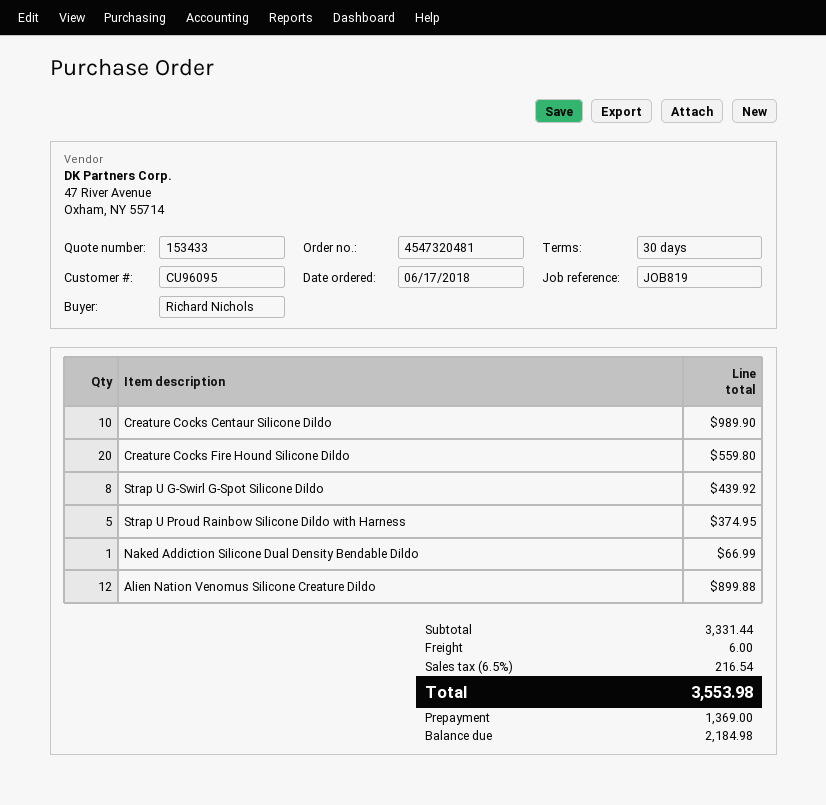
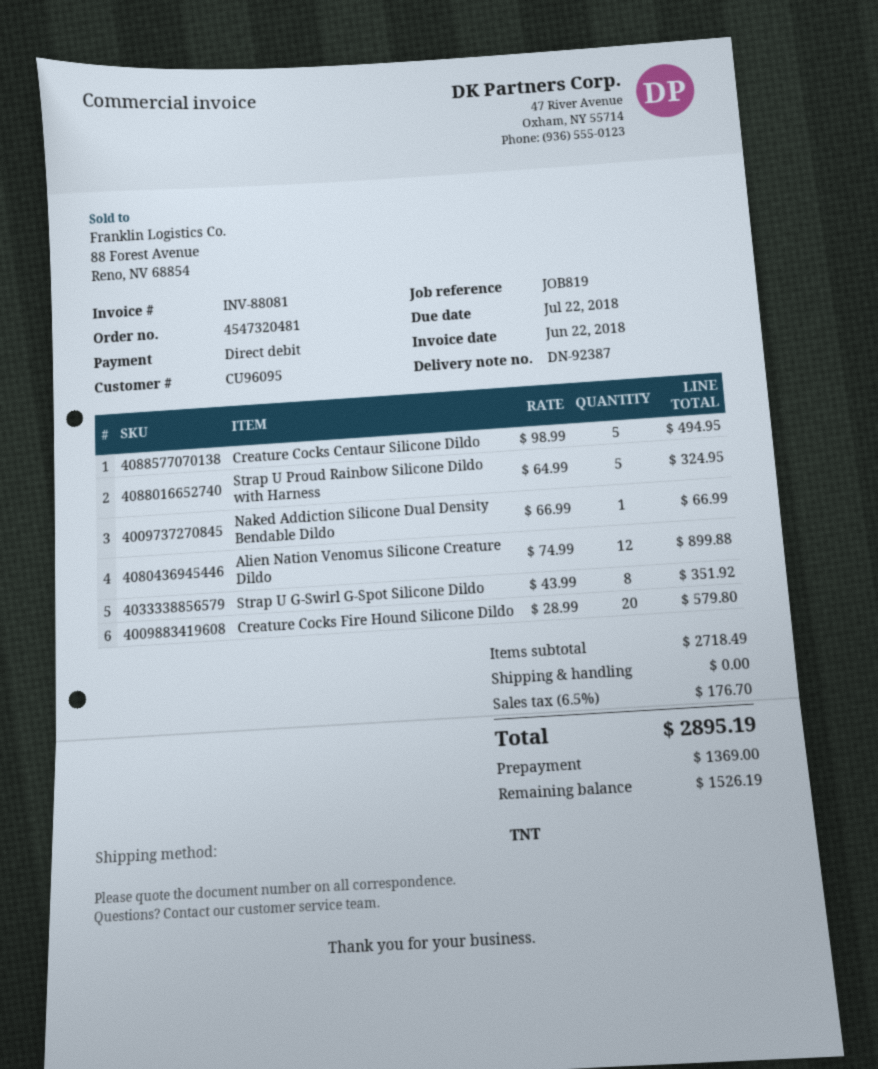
Creature Cocks Centaur Silicone Dildo: 10 for 989.90 -> 5 for 494.95
Creature Cocks Fire Hound Silicone Dildo: 20 for 559.80 -> 20 for 579.80
Strap U G-Swirl G-Spot Silicone Dildo: 8 for 439.92 -> 8 for 351.92
Strap U Proud Rainbow Silicone Dildo with Harness: 5 for 374.95 -> 5 for 324.95
subtotal: 3331.44 -> 2718.49
shipping: 6.00 -> 0.00
tax: 6.5% = 216.54 -> 6.5% = 176.70
total: 3553.98 -> 2895.19
balance: 2184.98 -> 1526.19

